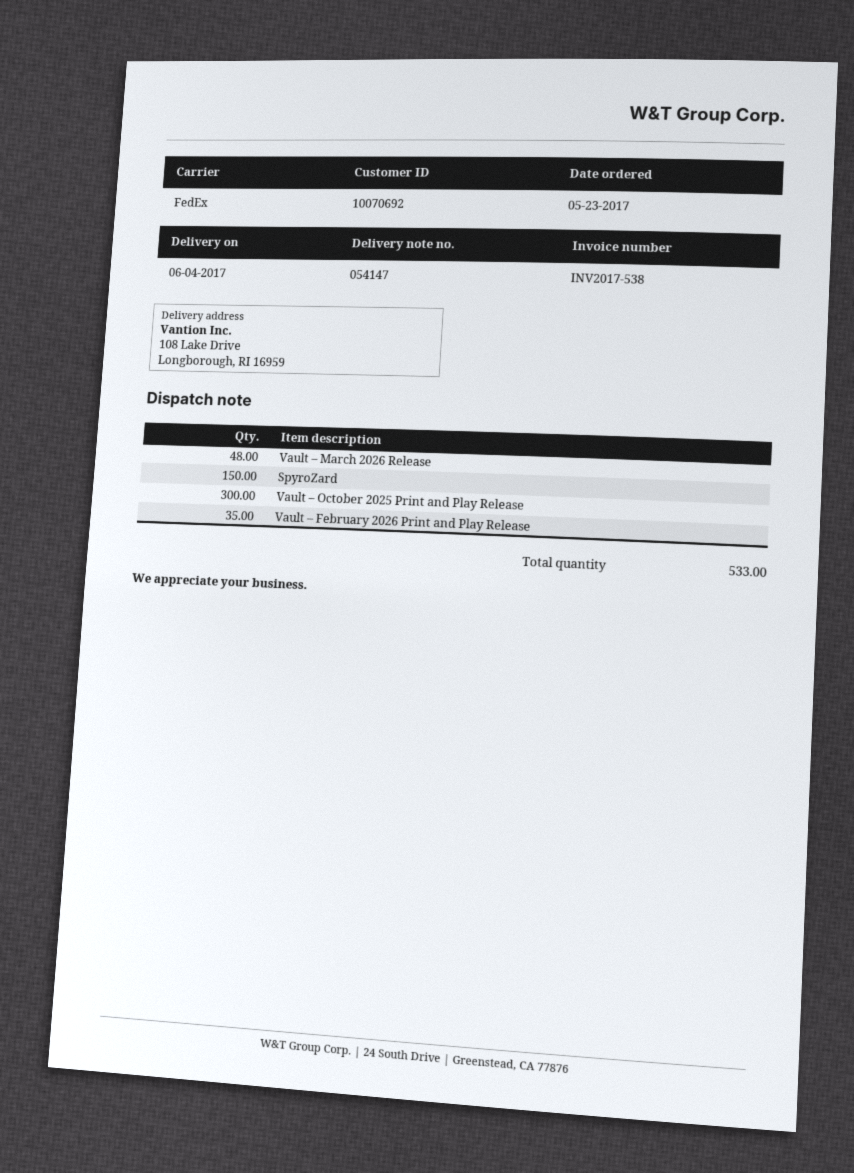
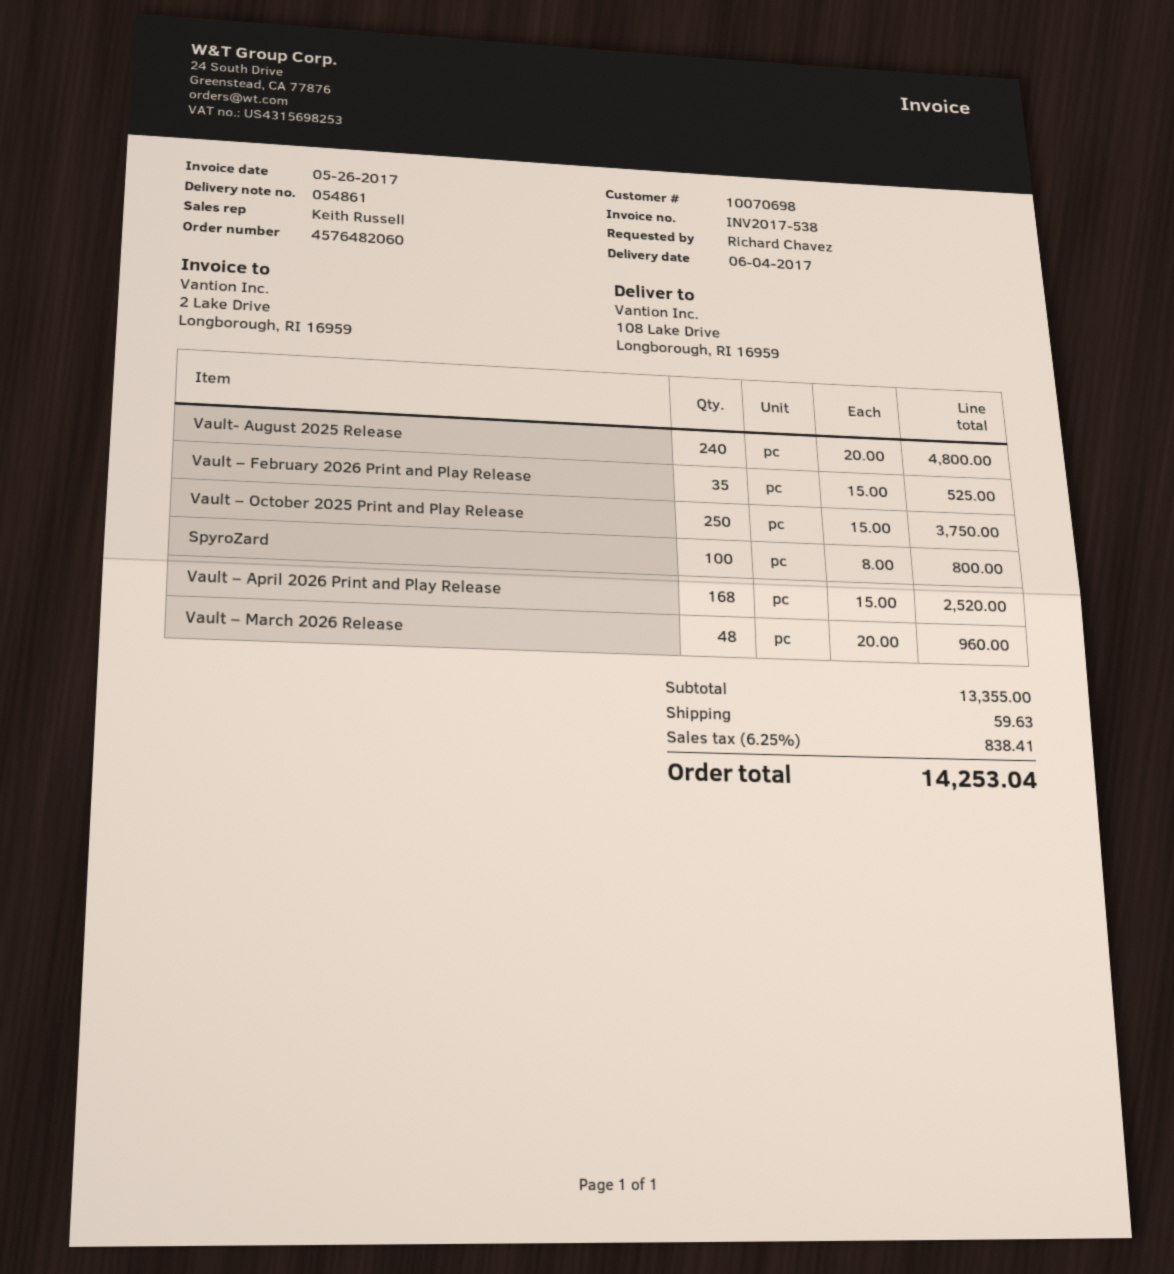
delivery note number: 054147 -> 054861
customer number: 10070692 -> 10070698
SpyroZard: 150 -> 100
Vault – October 2025 Print and Play Release: 300 -> 250
Vault- August 2025 Release: none -> 240
Vault – April 2026 Print and Play Release: none -> 168

